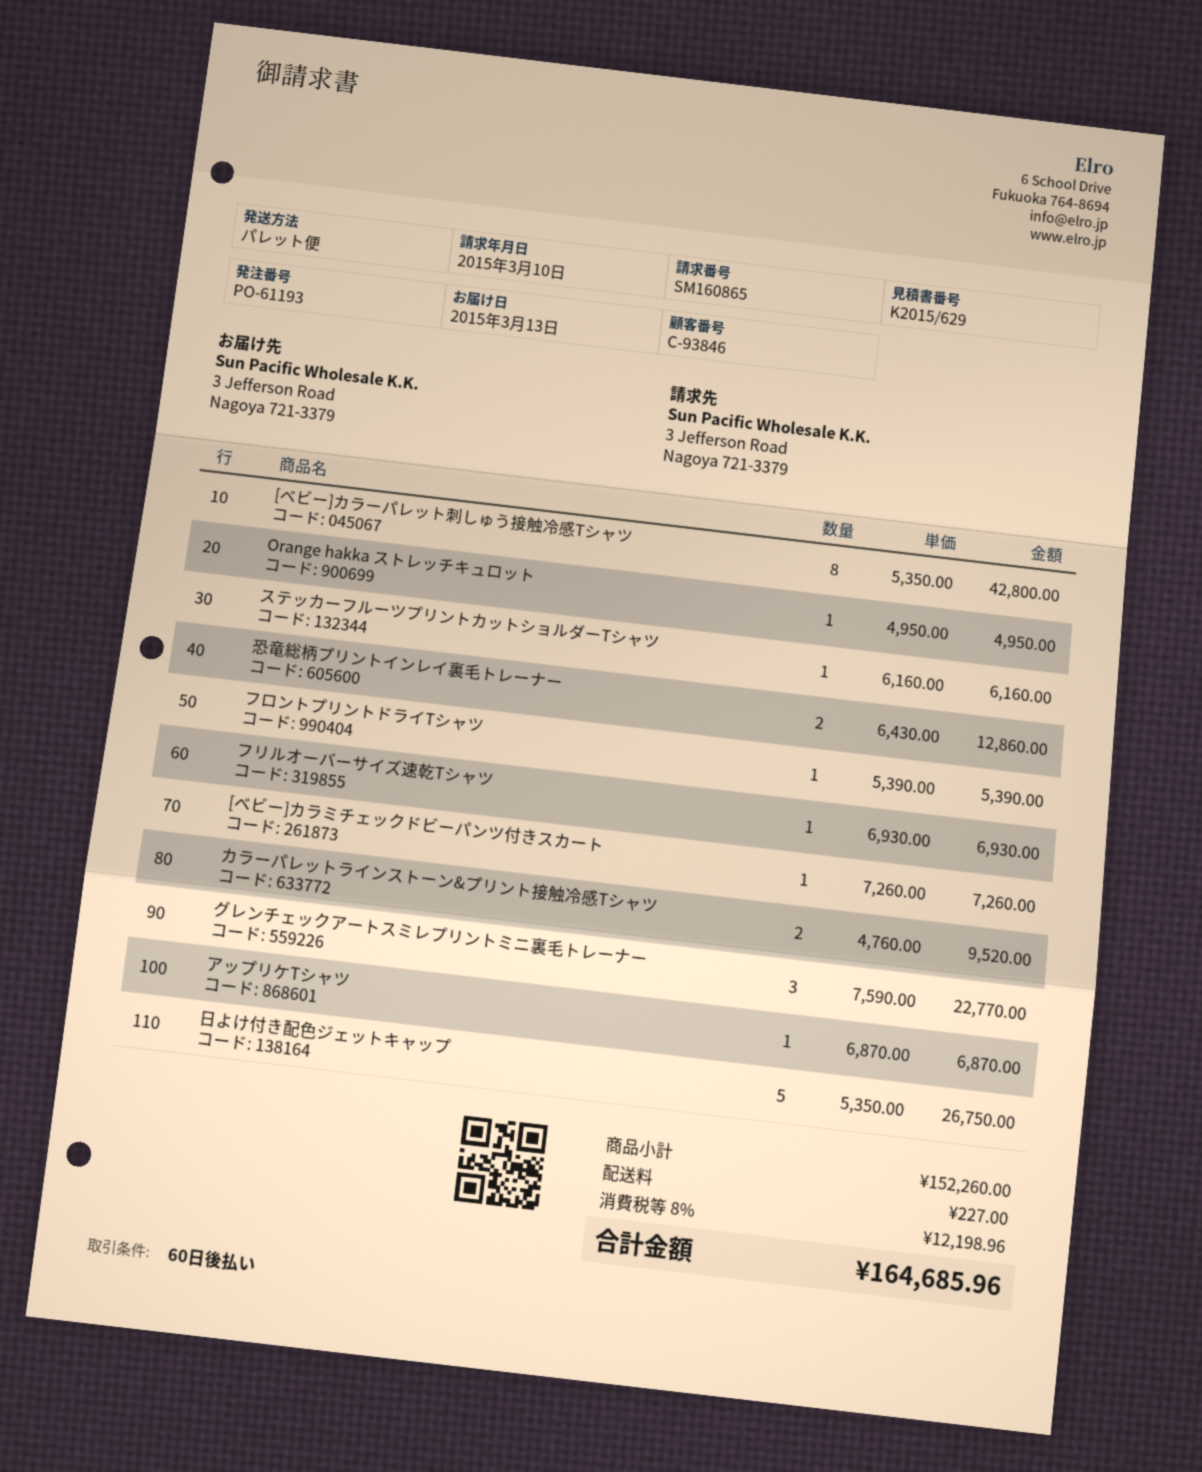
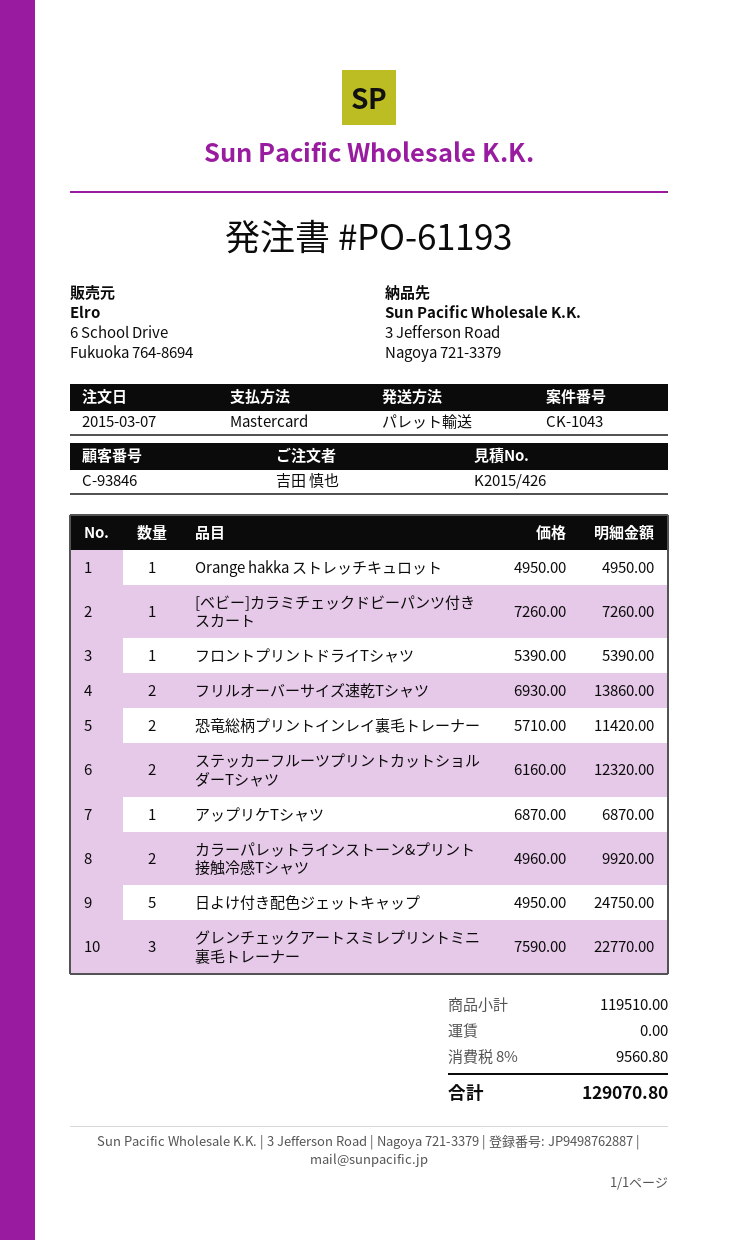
quote number: K2015/629 -> K2015/426
[ベビー]カラーパレット刺しゅう接触冷感Tシャツ: 8 x 5350.00 = 42800.00 -> none
ステッカーフルーツプリントカットショルダーTシャツ: 1 x 6160.00 = 6160.00 -> 2 x 6160.00 = 12320.00
恐竜総柄プリントインレイ裏毛トレーナー: 2 x 6430.00 = 12860.00 -> 2 x 5710.00 = 11420.00
フリルオーバーサイズ速乾Tシャツ: 1 x 6930.00 = 6930.00 -> 2 x 6930.00 = 13860.00
カラーパレットラインストーン&プリント接触冷感Tシャツ: 2 x 4760.00 = 9520.00 -> 2 x 4960.00 = 9920.00
日よけ付き配色ジェットキャップ: 5 x 5350.00 = 26750.00 -> 5 x 4950.00 = 24750.00
subtotal: 152260.00 -> 119510.00
shipping: 227.00 -> 0.00
tax: 8% = 12198.96 -> 8% = 9560.80
total: 164685.96 -> 129070.80

